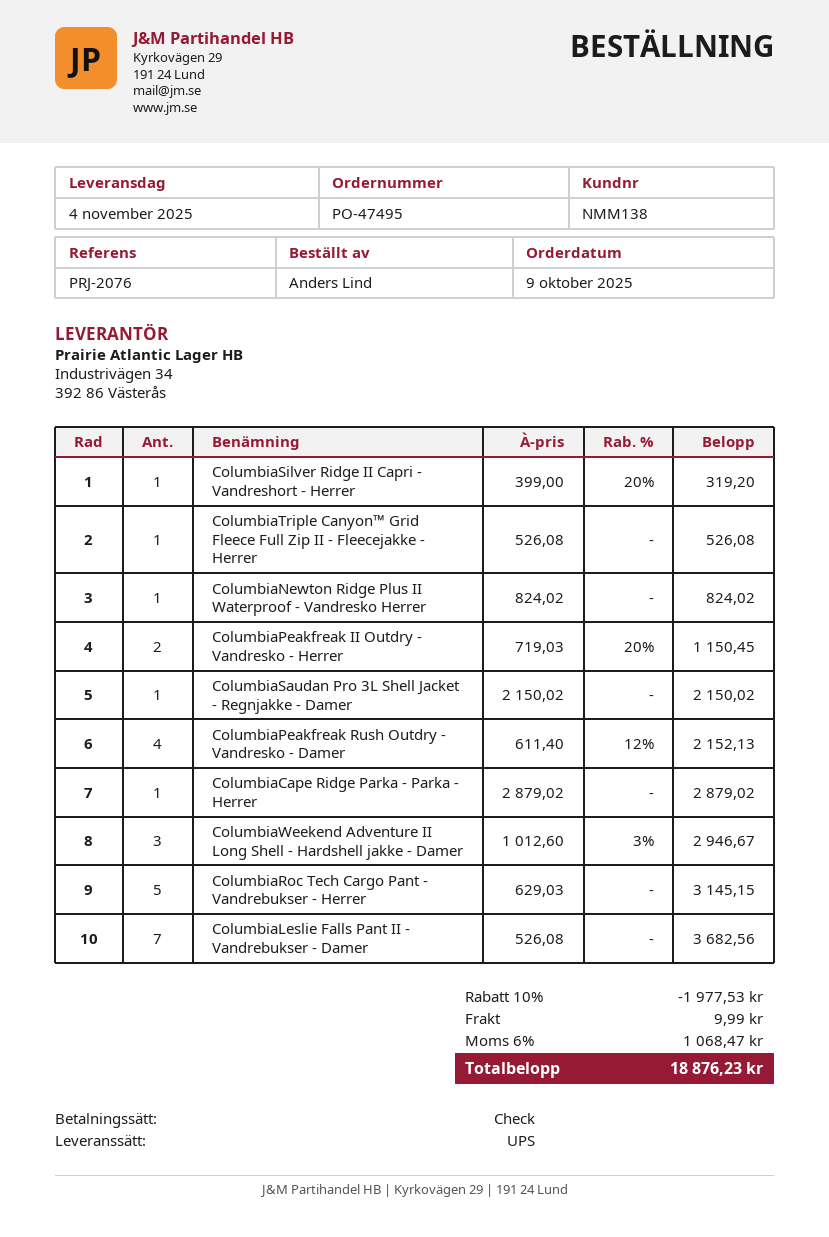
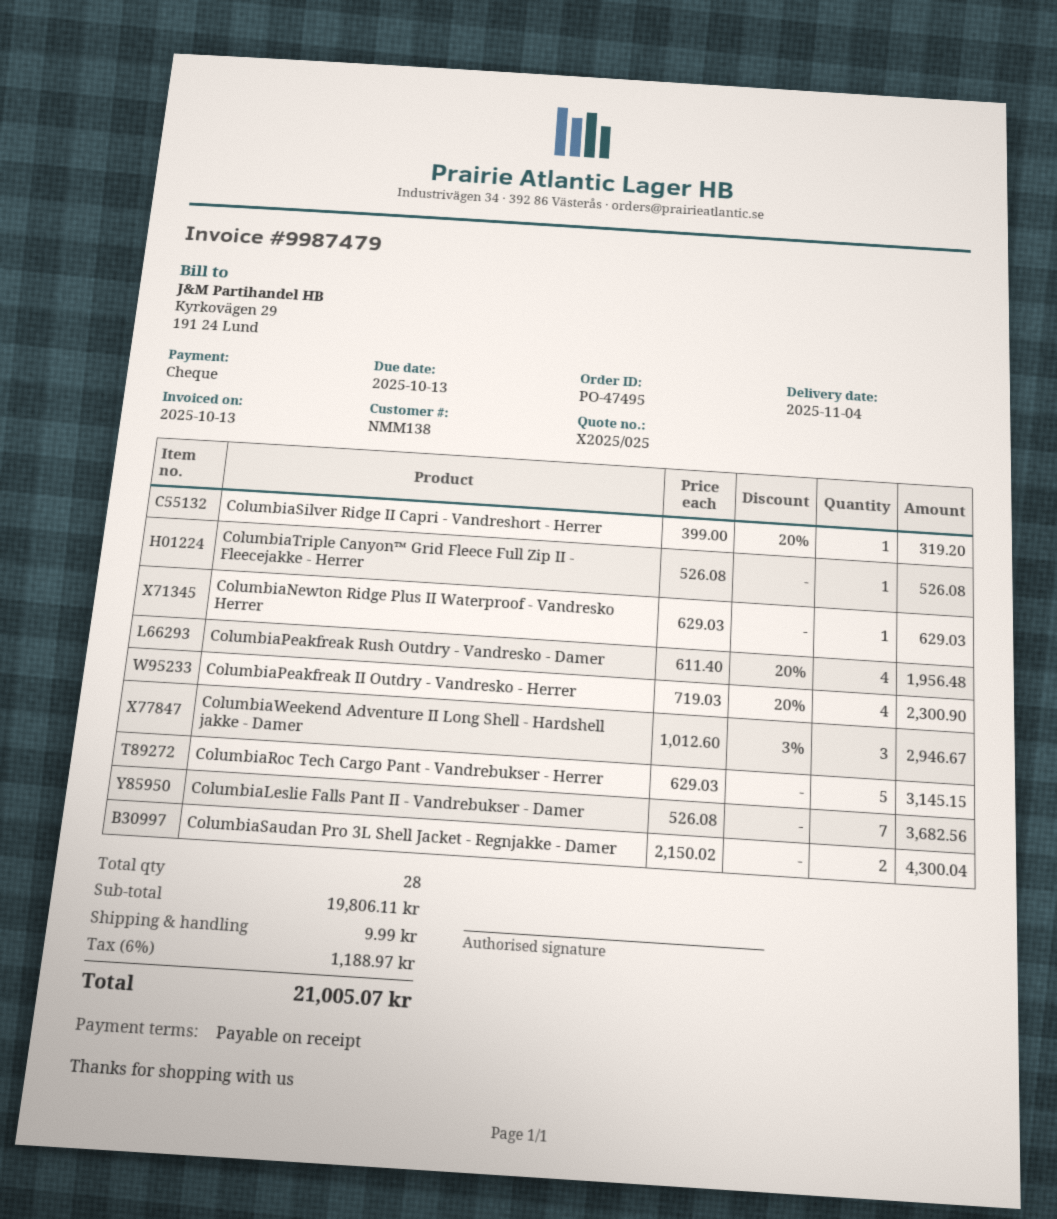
ColumbiaNewton Ridge Plus II Waterproof - Vandresko Herrer: 1 x 824.02 = 824.02 -> 1 x 629.03 = 629.03
ColumbiaPeakfreak II Outdry - Vandresko - Herrer: 2 x 719.03 - 20% = 1150.45 -> 4 x 719.03 - 20% = 2300.90
ColumbiaSaudan Pro 3L Shell Jacket - Regnjakke - Damer: 1 x 2150.02 = 2150.02 -> 2 x 2150.02 = 4300.04
ColumbiaPeakfreak Rush Outdry - Vandresko - Damer: 4 x 611.40 - 12% = 2152.13 -> 4 x 611.40 - 20% = 1956.48
ColumbiaCape Ridge Parka - Parka - Herrer: 1 x 2879.02 = 2879.02 -> none
discount: 10% = 1977.53 -> none
tax: 6% = 1068.47 -> 6% = 1188.97
total: 18876.23 -> 21005.07

